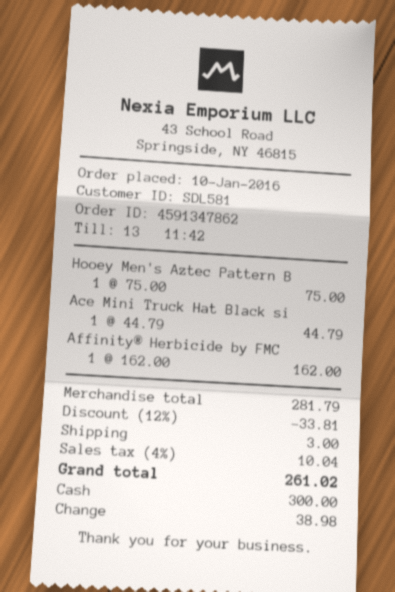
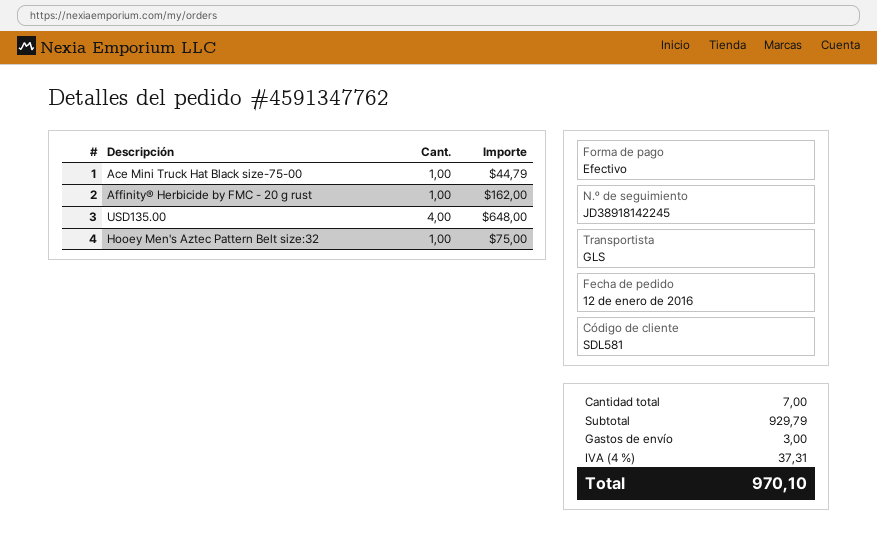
order number: 4591347862 -> 4591347762
order date: 2016-01-10 -> 2016-01-12
USD135.00: none -> 4 for 648.00
subtotal: 281.79 -> 929.79
discount: 12% = 33.81 -> none
tax: 4% = 10.04 -> 4% = 37.31
total: 261.02 -> 970.10

